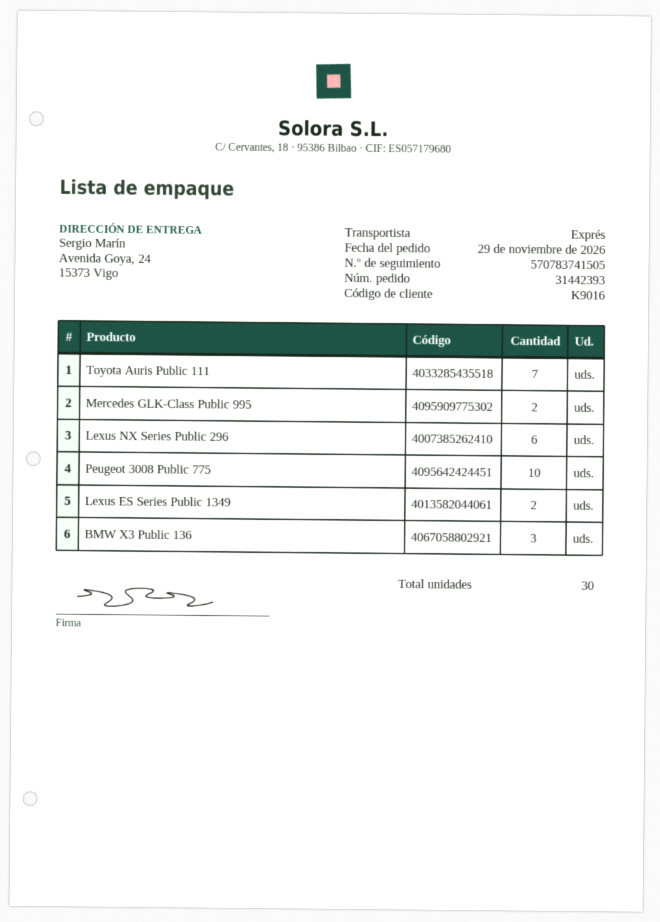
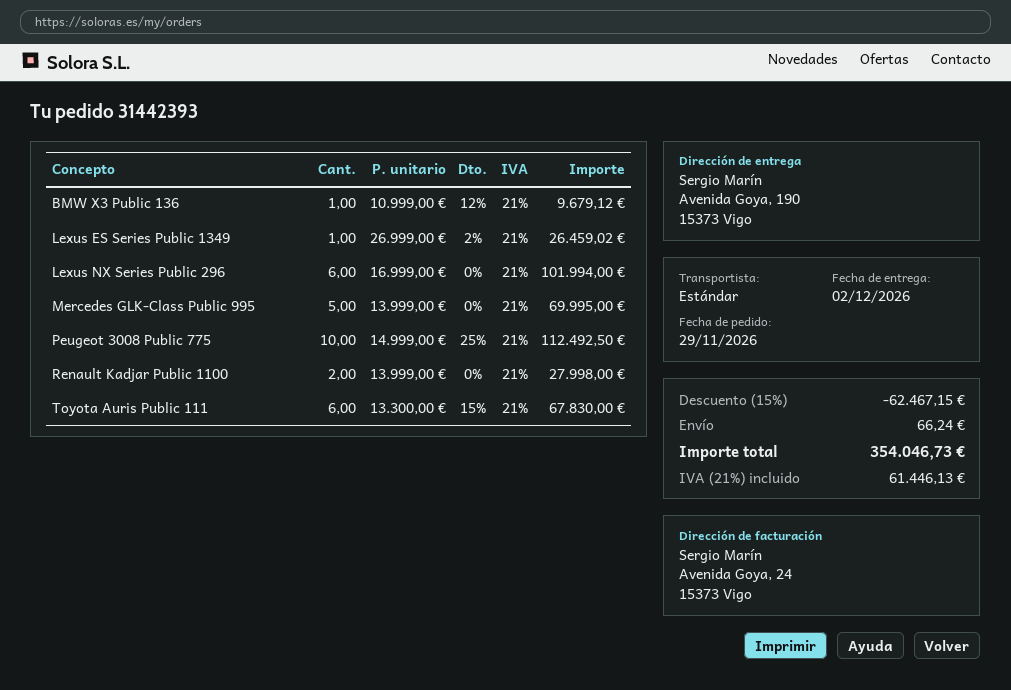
shipping method: express -> standard
ship to: Avenida Goya, 24, 15373 Vigo -> Avenida Goya, 190, 15373 Vigo
Toyota Auris Public 111: 7 -> 6
Mercedes GLK-Class Public 995: 2 -> 5
Lexus ES Series Public 1349: 2 -> 1
BMW X3 Public 136: 3 -> 1
Renault Kadjar Public 1100: none -> 2

